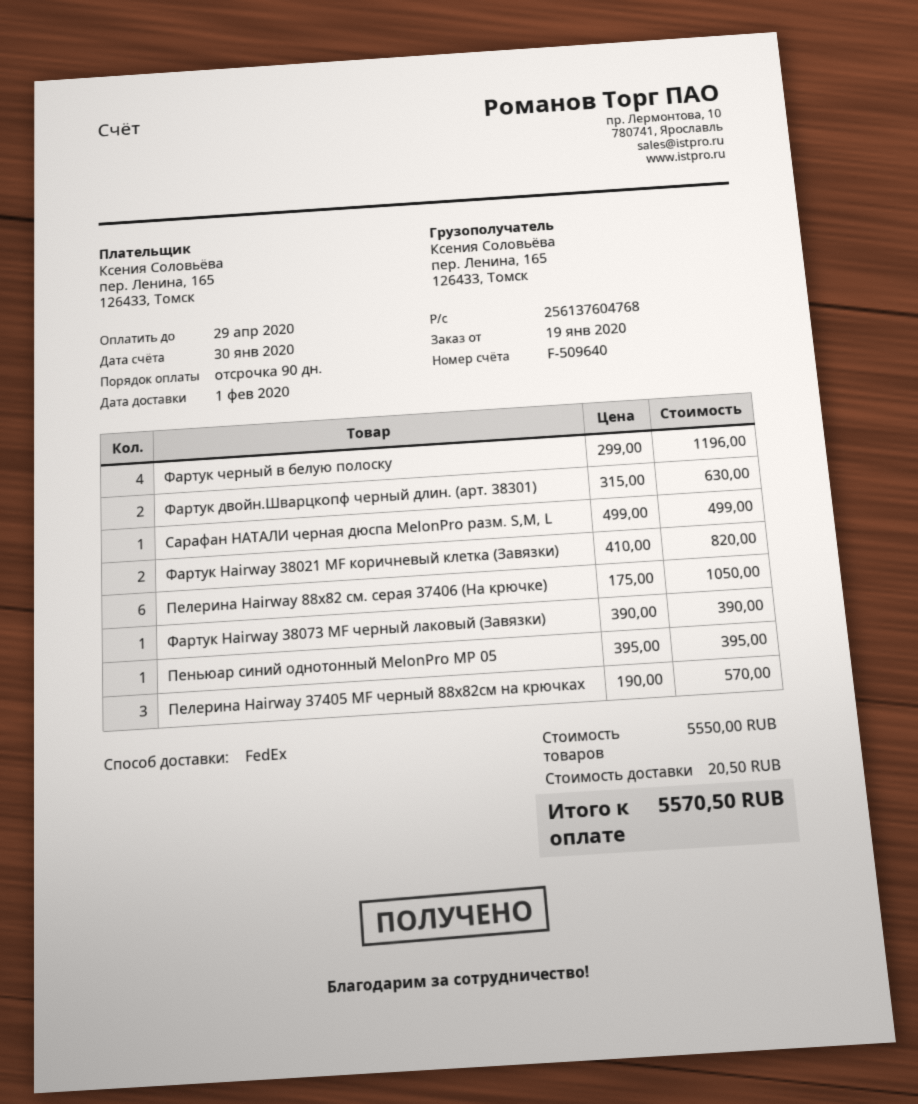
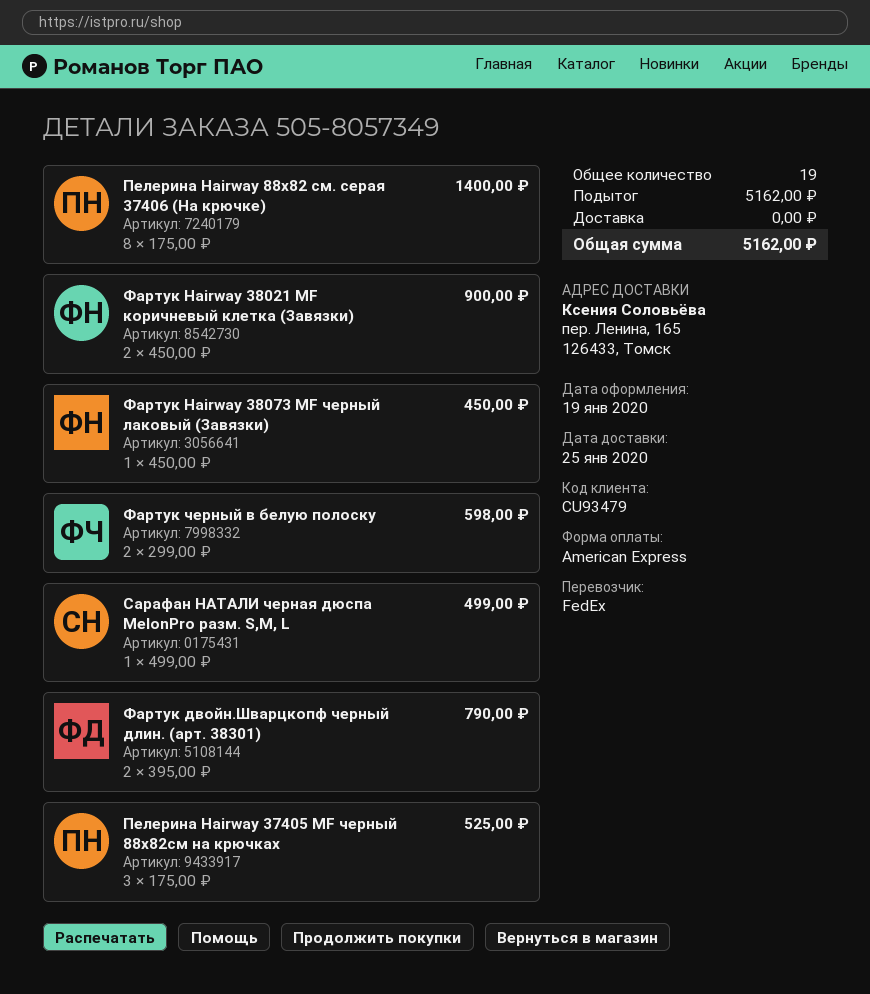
delivery date: 2020-02-01 -> 2020-01-25
Фартук черный в белую полоску: 4 x 299.00 = 1196.00 -> 2 x 299.00 = 598.00
Фартук двойн.Шварцкопф черный длин. (арт. 38301): 2 x 315.00 = 630.00 -> 2 x 395.00 = 790.00
Фартук Hairway 38021 MF коричневый клетка (Завязки): 2 x 410.00 = 820.00 -> 2 x 450.00 = 900.00
Пелерина Hairway 88х82 см. серая 37406 (На крючке): 6 x 175.00 = 1050.00 -> 8 x 175.00 = 1400.00
Фартук Hairway 38073 MF черный лаковый (Завязки): 1 x 390.00 = 390.00 -> 1 x 450.00 = 450.00
Пеньюар синий однотонный MelonPro MP 05: 1 x 395.00 = 395.00 -> none
Пелерина Hairway 37405 MF черный 88х82см на крючках: 3 x 190.00 = 570.00 -> 3 x 175.00 = 525.00
subtotal: 5550.00 -> 5162.00
shipping: 20.50 -> 0.00
total: 5570.50 -> 5162.00

